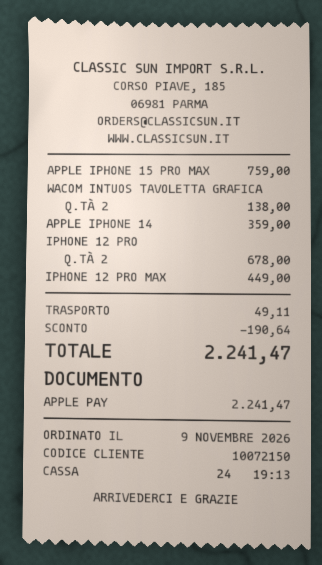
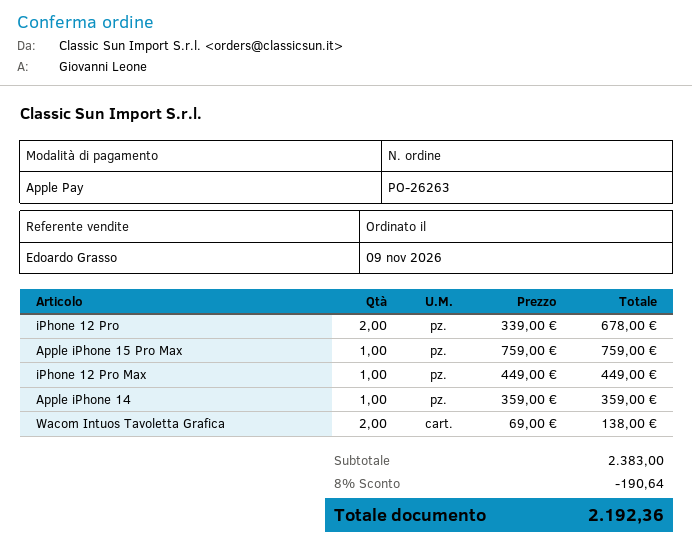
shipping: 49.11 -> none
total: 2241.47 -> 2192.36

